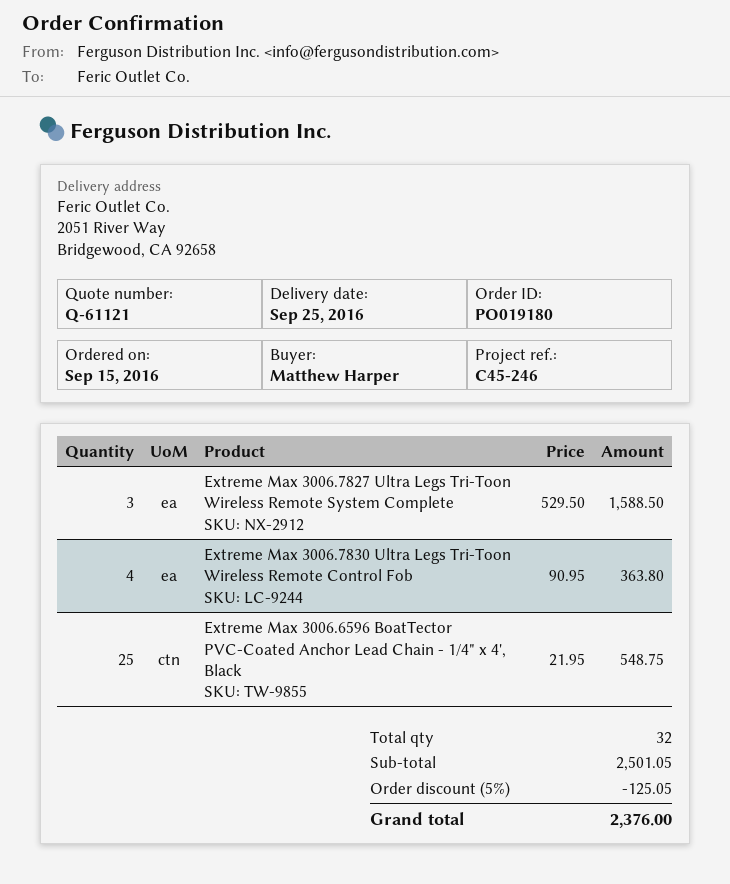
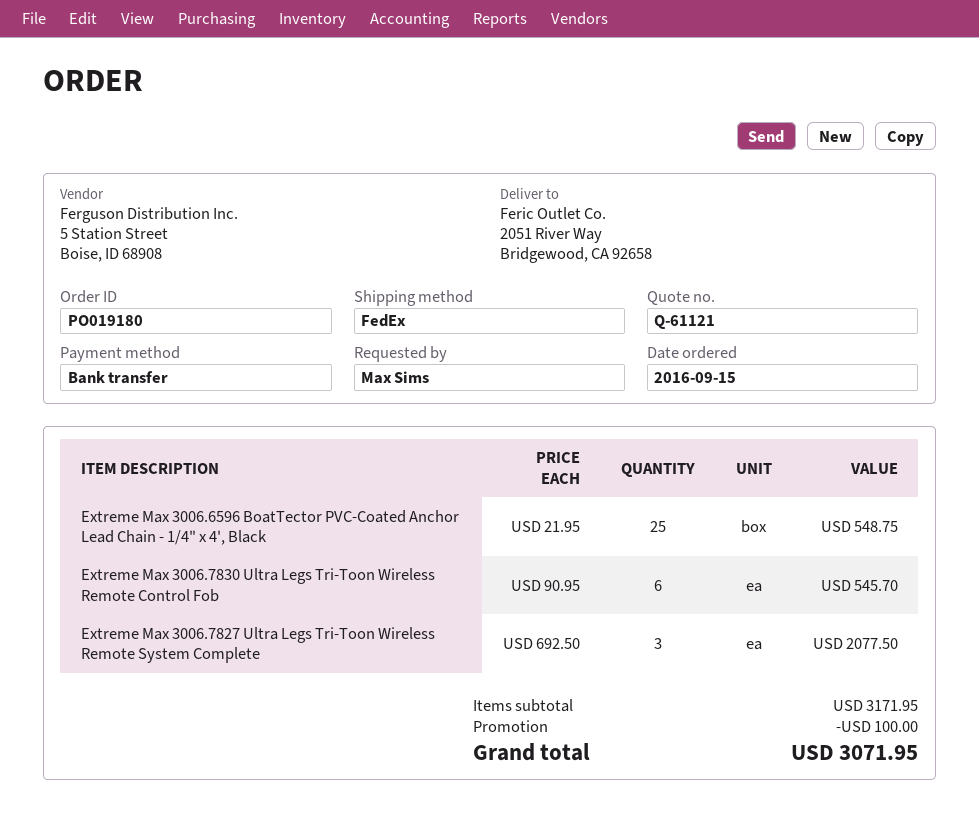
ordered by: Matthew Harper -> Max Sims
Extreme Max 3006.7827 Ultra Legs Tri-Toon Wireless Remote System Complete: 3 x 529.50 = 1588.50 -> 3 x 692.50 = 2077.50
Extreme Max 3006.7830 Ultra Legs Tri-Toon Wireless Remote Control Fob: 4 x 90.95 = 363.80 -> 6 x 90.95 = 545.70
subtotal: 2501.05 -> 3171.95
discount: 125.05 -> 100.00
total: 2376.00 -> 3071.95

